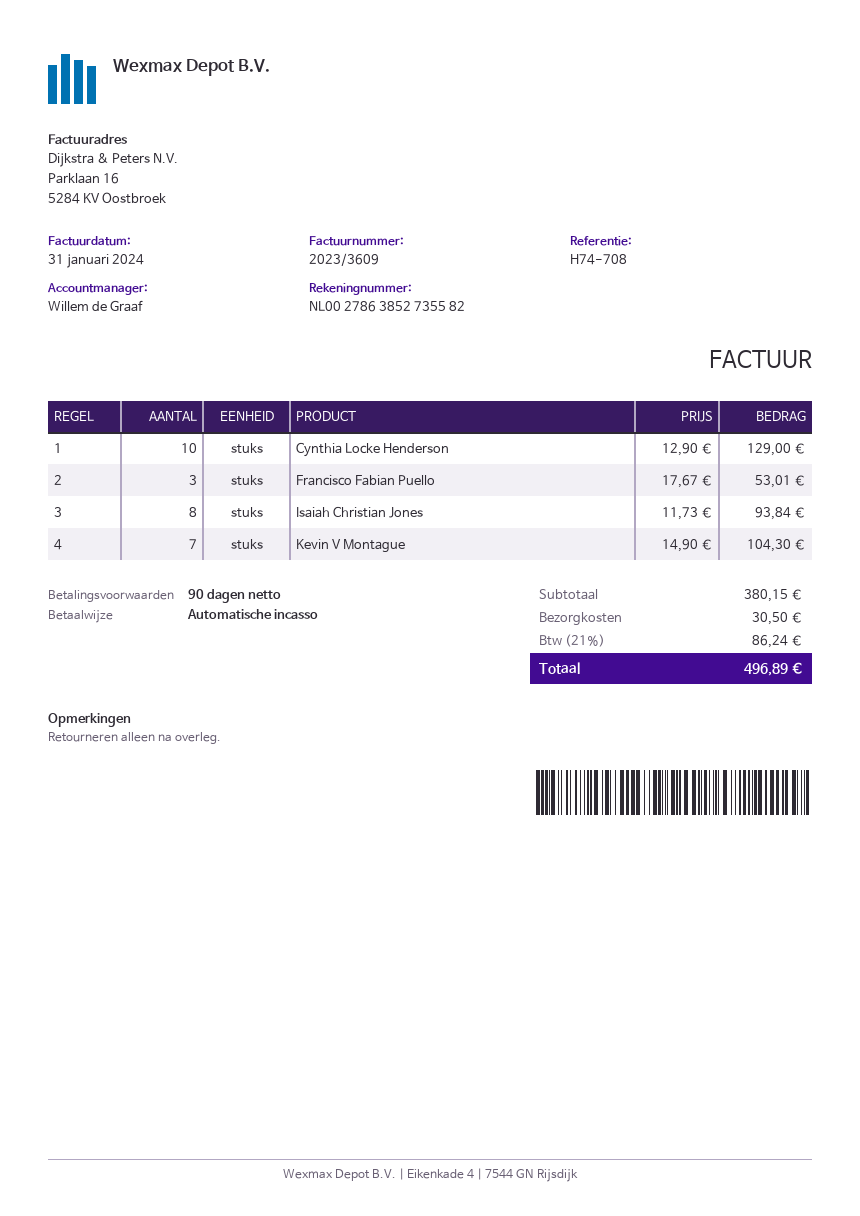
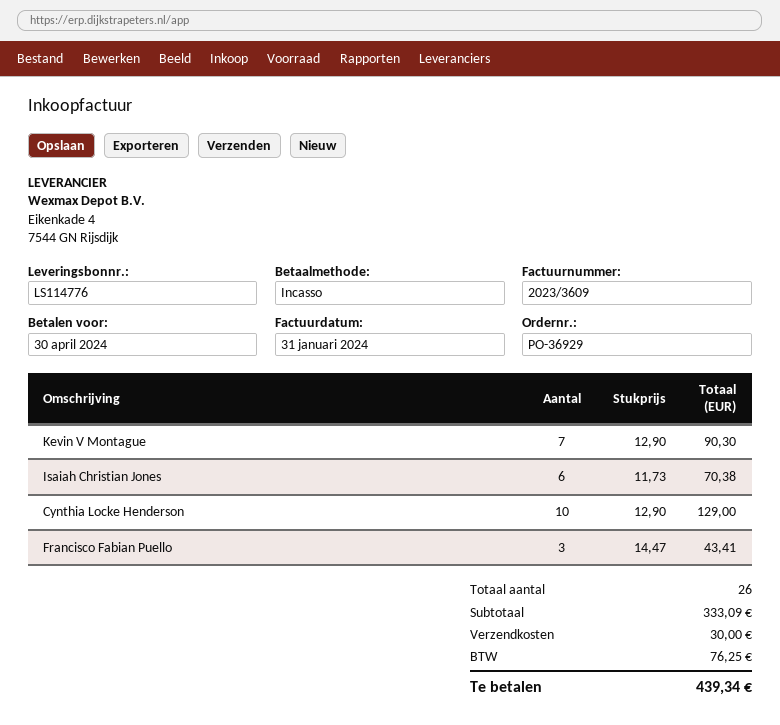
Francisco Fabian Puello: 3 x 17.67 = 53.01 -> 3 x 14.47 = 43.41
Isaiah Christian Jones: 8 x 11.73 = 93.84 -> 6 x 11.73 = 70.38
Kevin V Montague: 7 x 14.90 = 104.30 -> 7 x 12.90 = 90.30
subtotal: 380.15 -> 333.09
shipping: 30.50 -> 30.00
tax: 86.24 -> 76.25
total: 496.89 -> 439.34

